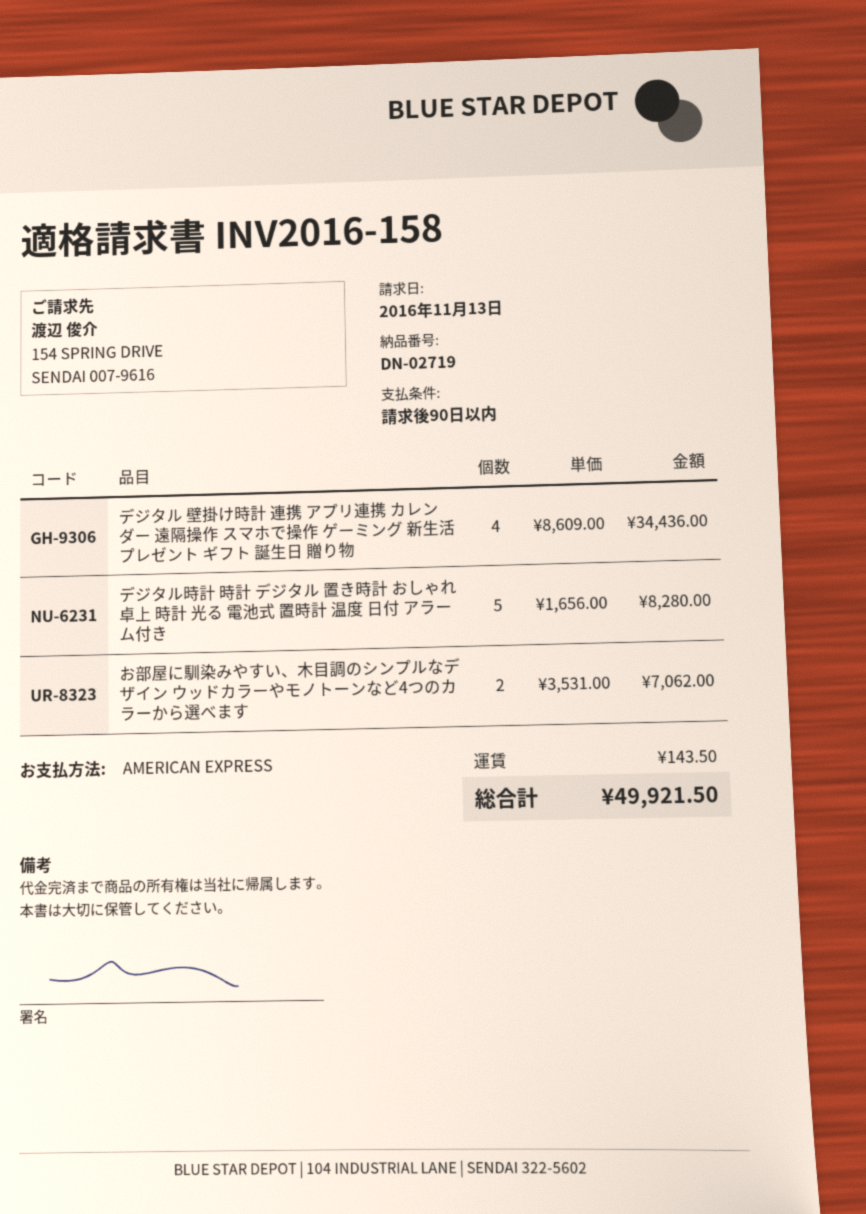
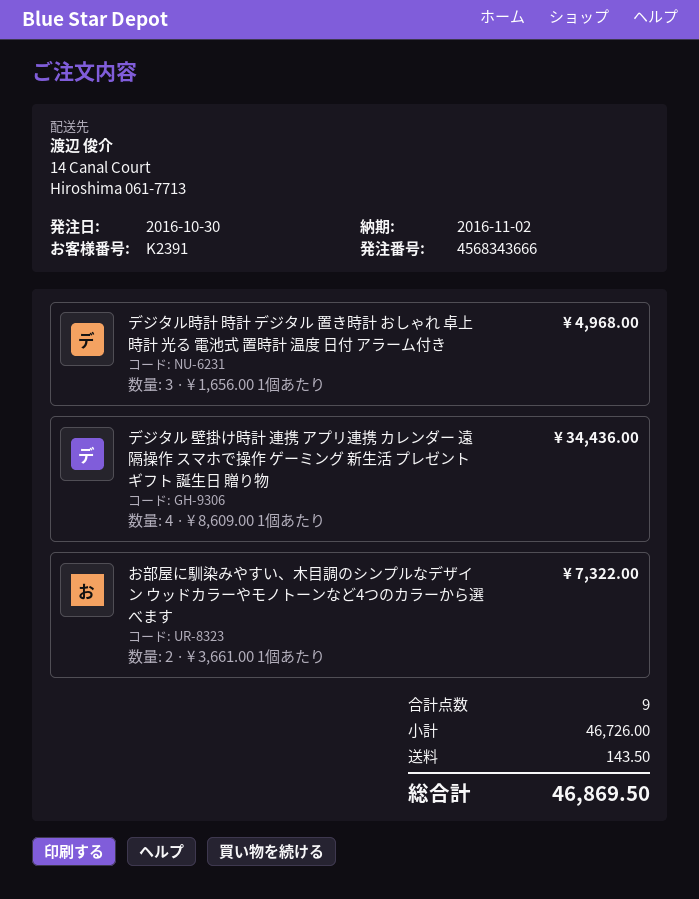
デジタル時計 時計 デジタル 置き時計 おしゃれ 卓上 時計 光る 電池式 置時計 温度 日付 アラーム付き: 5 x 1656.00 = 8280.00 -> 3 x 1656.00 = 4968.00
お部屋に馴染みやすい、木目調のシンプルなデザイン ウッドカラーやモノトーンなど4つのカラーから選べます: 2 x 3531.00 = 7062.00 -> 2 x 3661.00 = 7322.00
total: 49921.50 -> 46869.50

